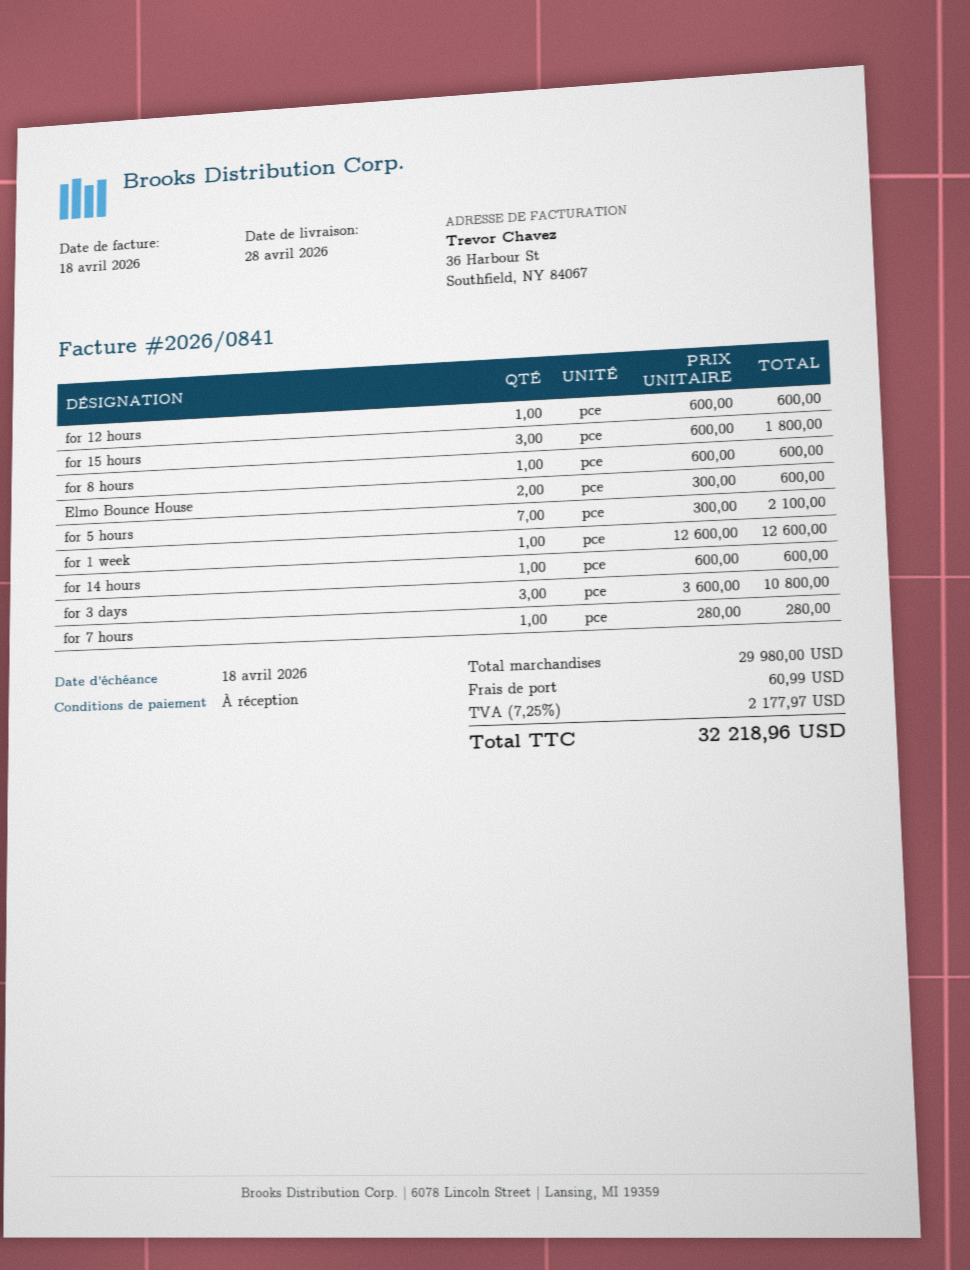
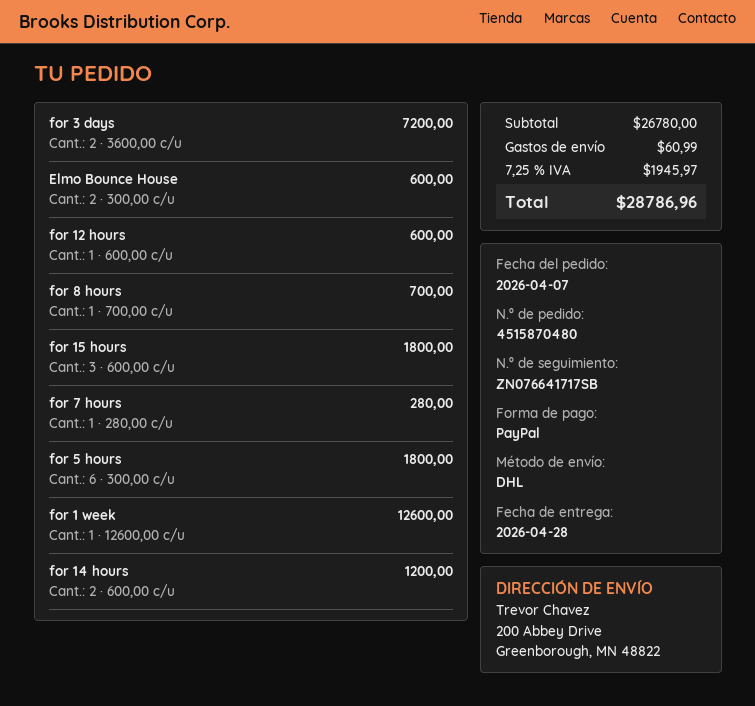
for 8 hours: 1 x 600.00 = 600.00 -> 1 x 700.00 = 700.00
for 5 hours: 7 x 300.00 = 2100.00 -> 6 x 300.00 = 1800.00
for 14 hours: 1 x 600.00 = 600.00 -> 2 x 600.00 = 1200.00
for 3 days: 3 x 3600.00 = 10800.00 -> 2 x 3600.00 = 7200.00
subtotal: 29980.00 -> 26780.00
tax: 7.25% = 2177.97 -> 7.25% = 1945.97
total: 32218.96 -> 28786.96

